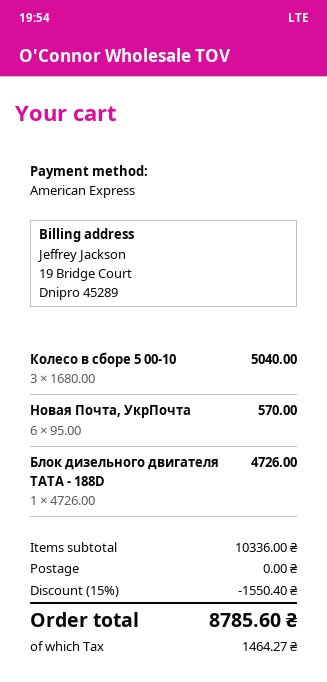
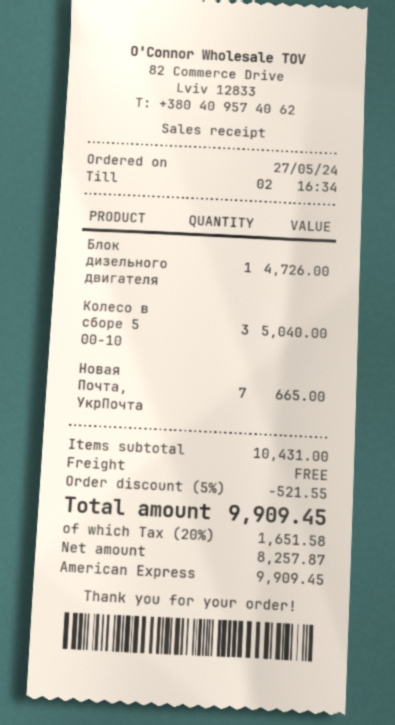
Новая Почта, УкрПочта: 6 for 570.00 -> 7 for 665.00
subtotal: 10336.00 -> 10431.00
discount: 15% = 1550.40 -> 5% = 521.55
tax: 1464.27 -> 1651.58
total: 8785.60 -> 9909.45

